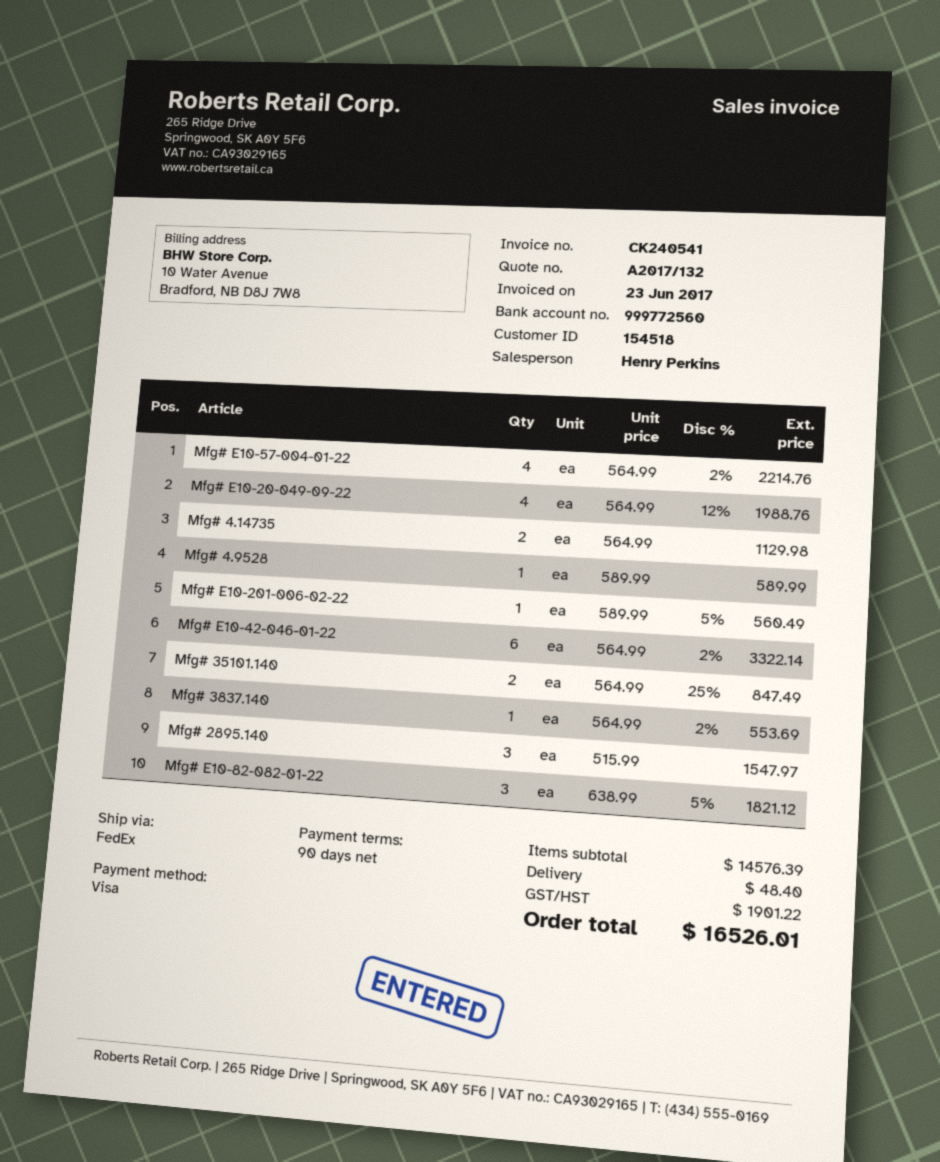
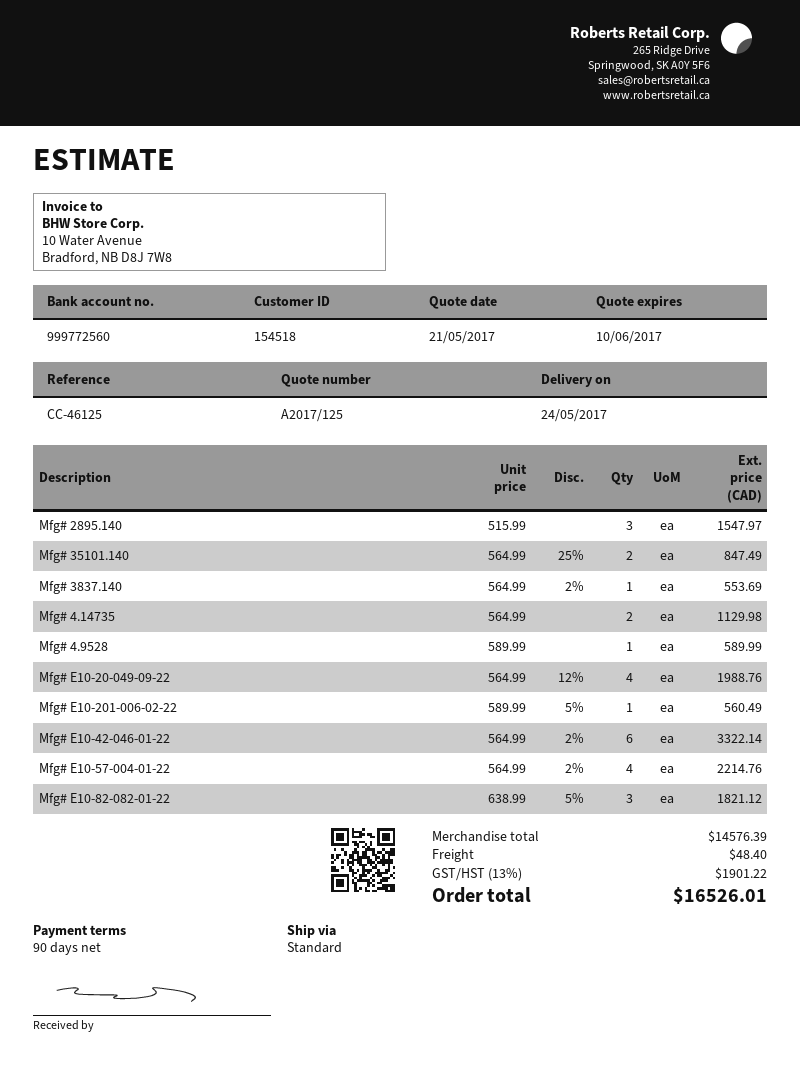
quote number: A2017/132 -> A2017/125
shipping method: FedEx -> standard

